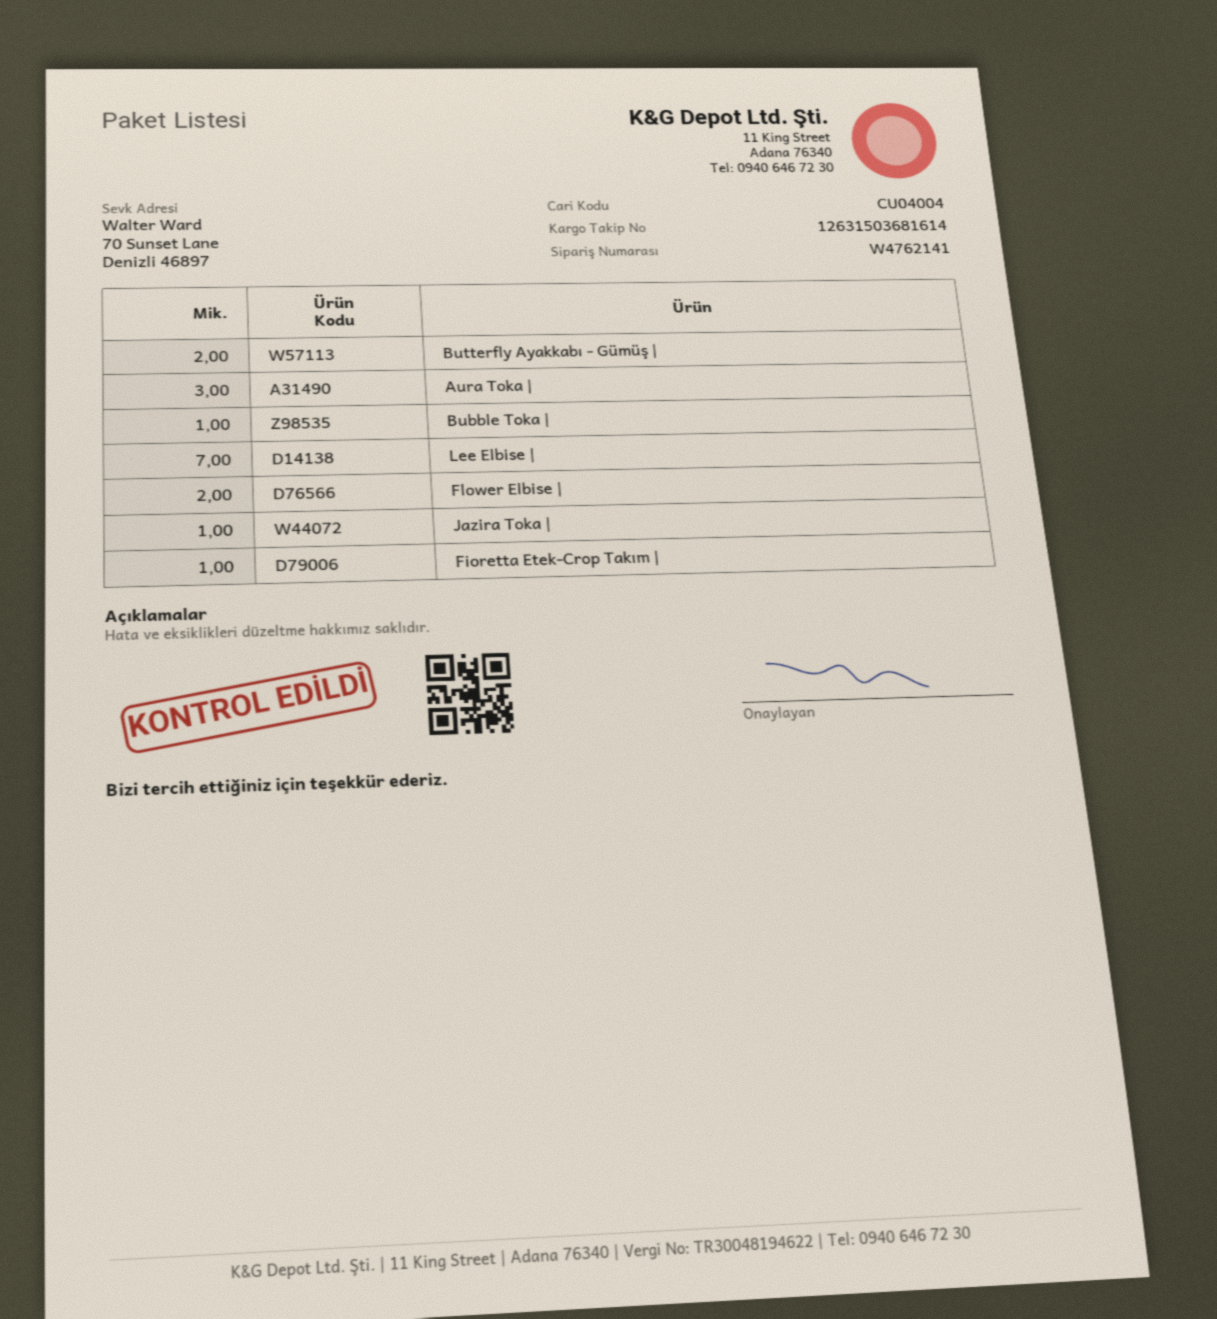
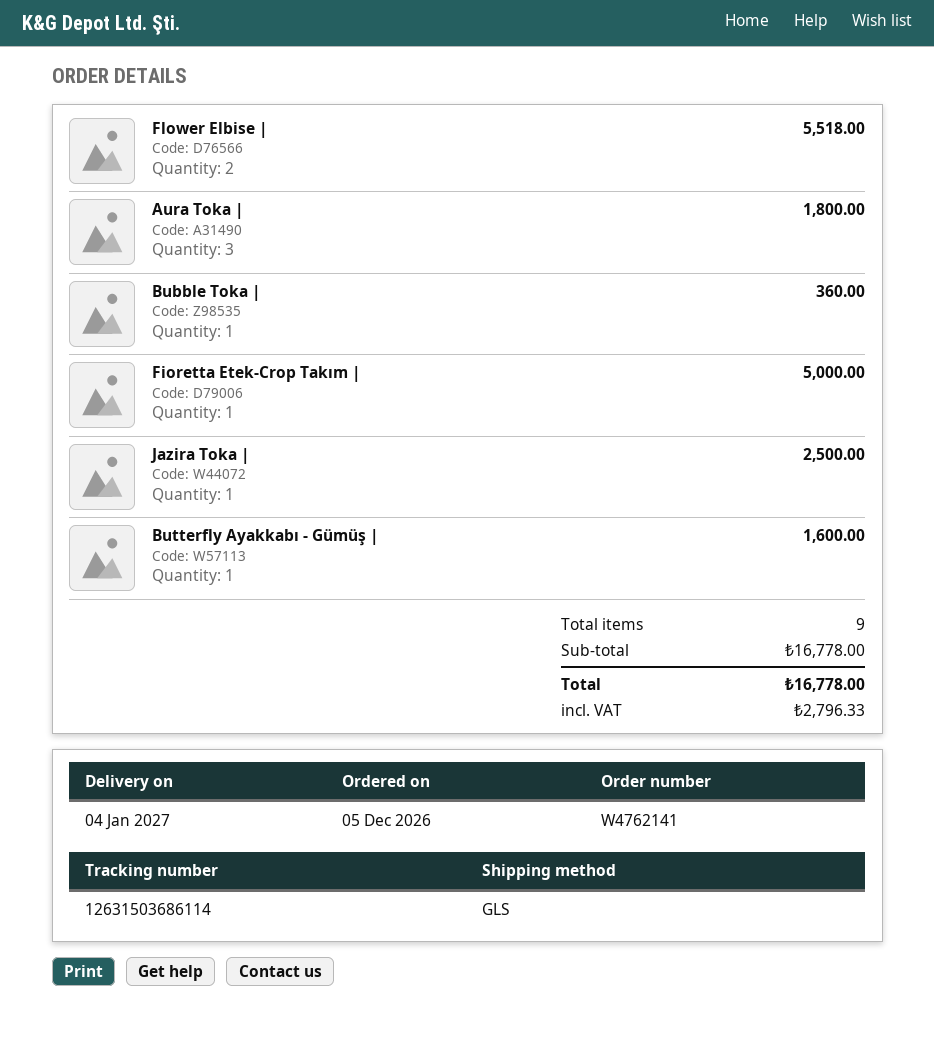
tracking number: 12631503681614 -> 12631503686114
Butterfly Ayakkabı - Gümüş |: 2 -> 1
Lee Elbise |: 7 -> none

